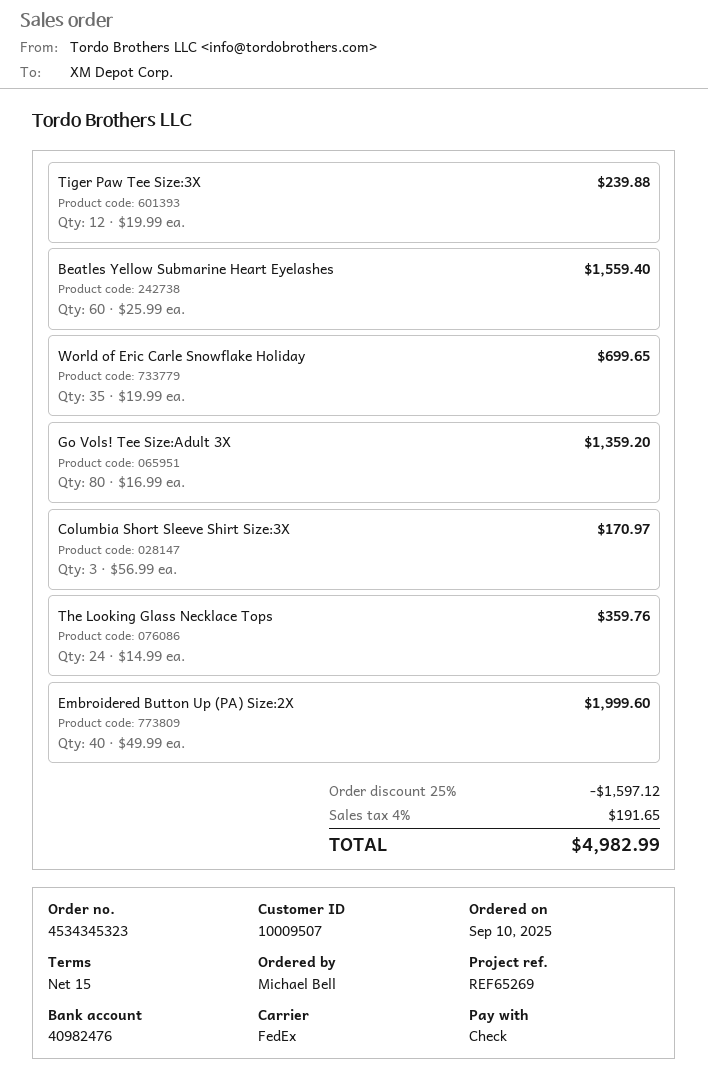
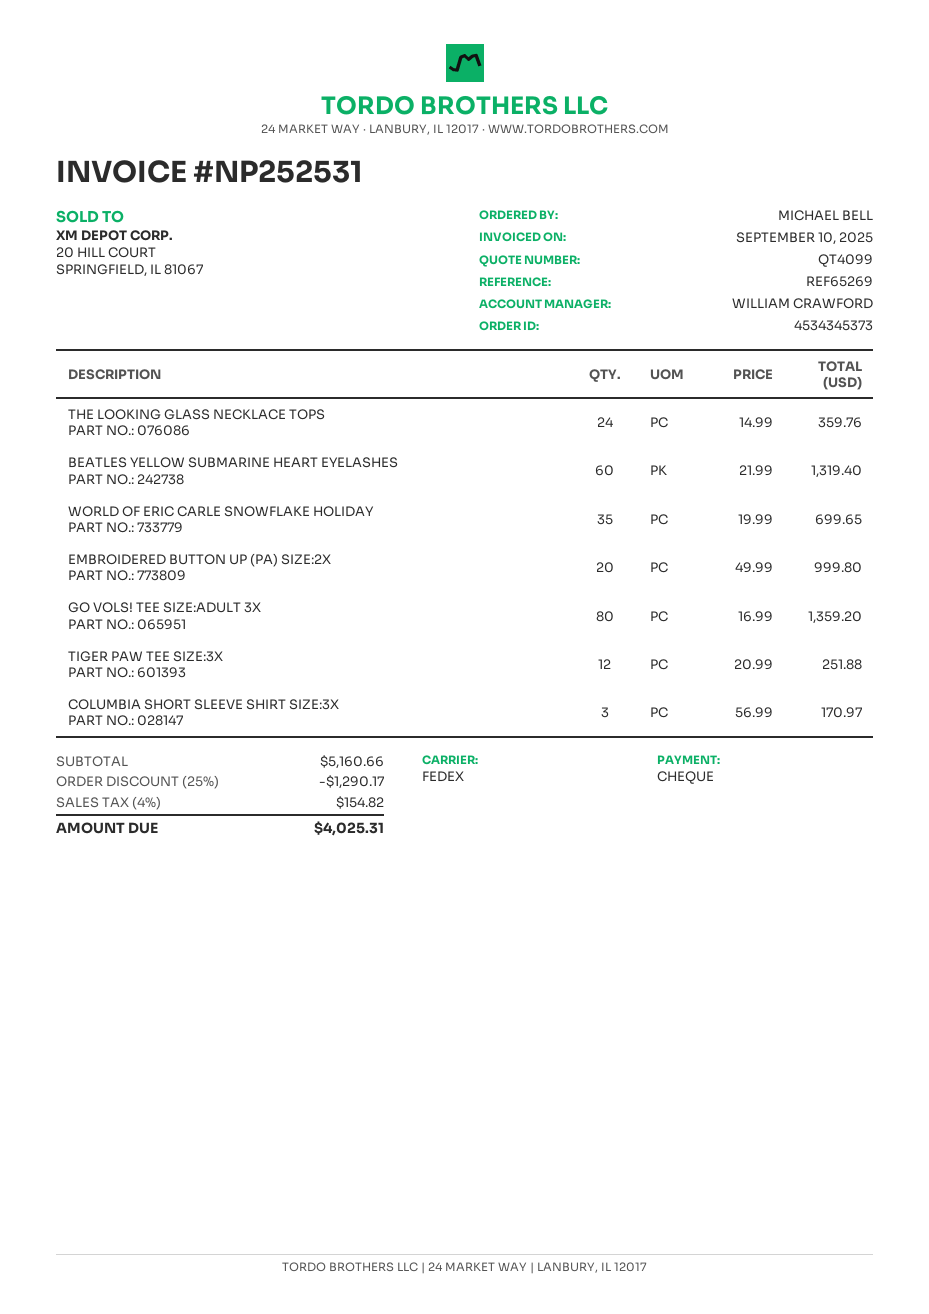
order number: 4534345323 -> 4534345373
Tiger Paw Tee Size:3X: 12 x 19.99 = 239.88 -> 12 x 20.99 = 251.88
Beatles Yellow Submarine Heart Eyelashes: 60 x 25.99 = 1559.40 -> 60 x 21.99 = 1319.40
Embroidered Button Up (PA) Size:2X: 40 x 49.99 = 1999.60 -> 20 x 49.99 = 999.80
discount: 25% = 1597.12 -> 25% = 1290.17
tax: 4% = 191.65 -> 4% = 154.82
total: 4982.99 -> 4025.31

